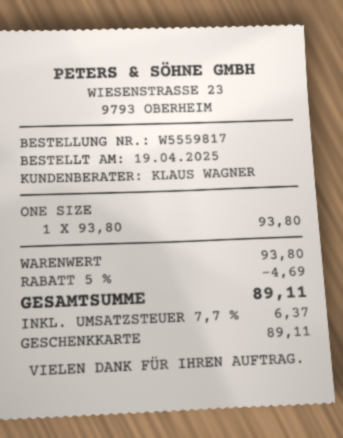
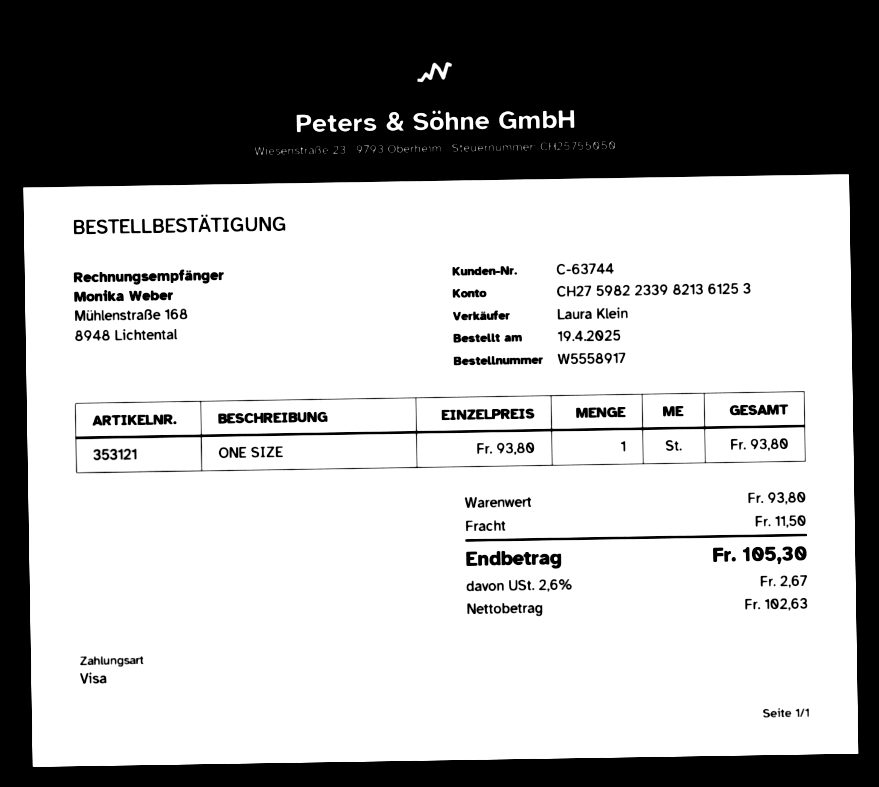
order number: W5559817 -> W5558917
sales rep: KLAUS WAGNER -> Laura Klein
payment method: gift card -> Visa
discount: 5% = 4.69 -> none
shipping: none -> 11.50
tax: 7.7% = 6.37 -> 2.6% = 2.67
total: 89.11 -> 105.30

